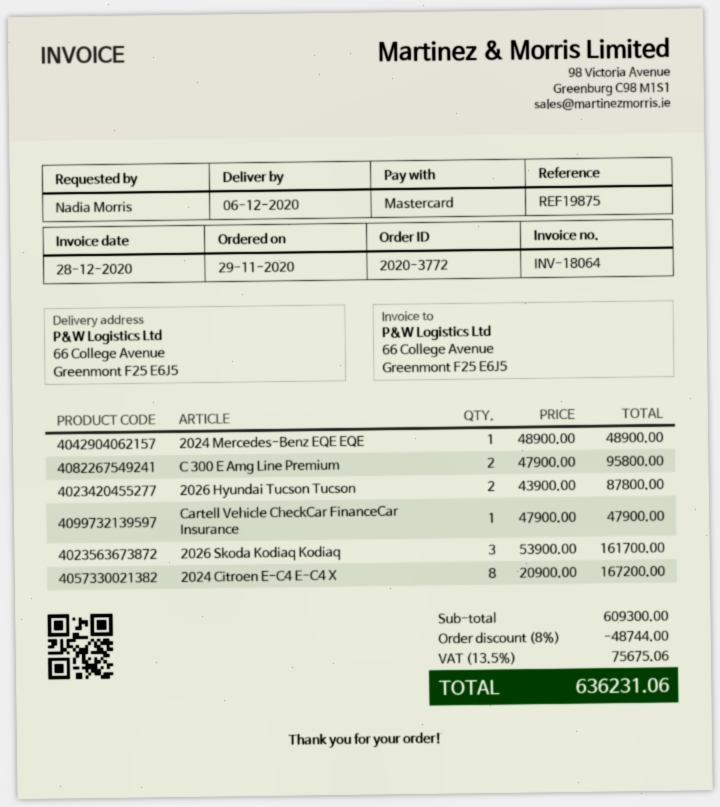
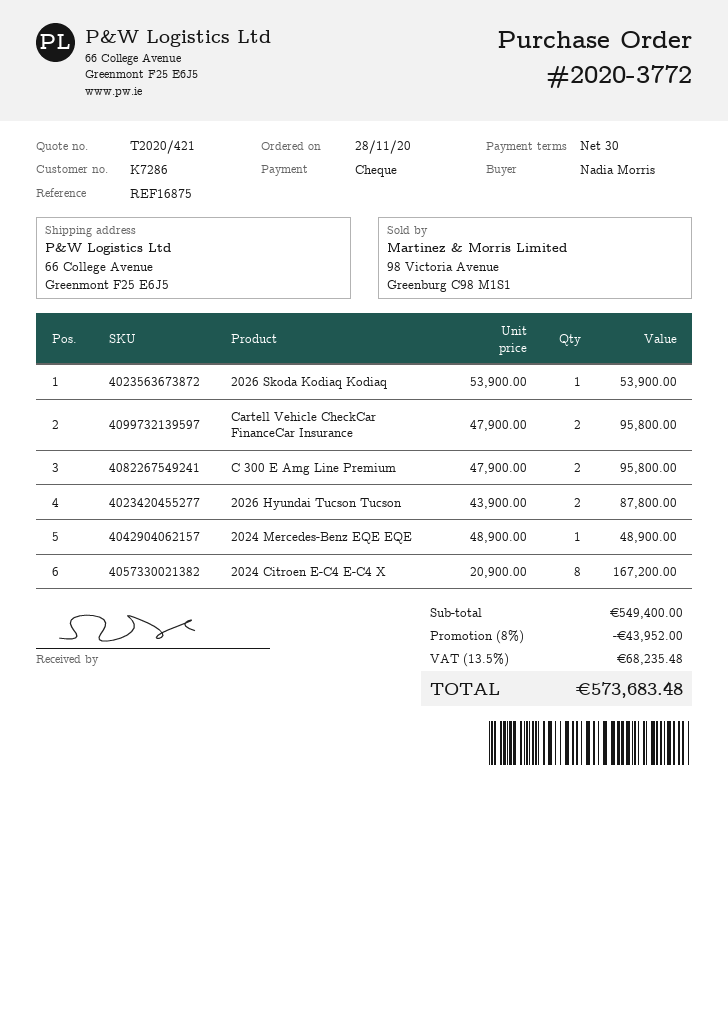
order date: 2020-11-29 -> 2020-11-28
reference: REF19875 -> REF16875
payment method: Mastercard -> cheque
Cartell Vehicle CheckCar FinanceCar Insurance: 1 x 47900.00 = 47900.00 -> 2 x 47900.00 = 95800.00
2026 Skoda Kodiaq Kodiaq: 3 x 53900.00 = 161700.00 -> 1 x 53900.00 = 53900.00
subtotal: 609300.00 -> 549400.00
discount: 8% = 48744.00 -> 8% = 43952.00
tax: 13.5% = 75675.06 -> 13.5% = 68235.48
total: 636231.06 -> 573683.48

